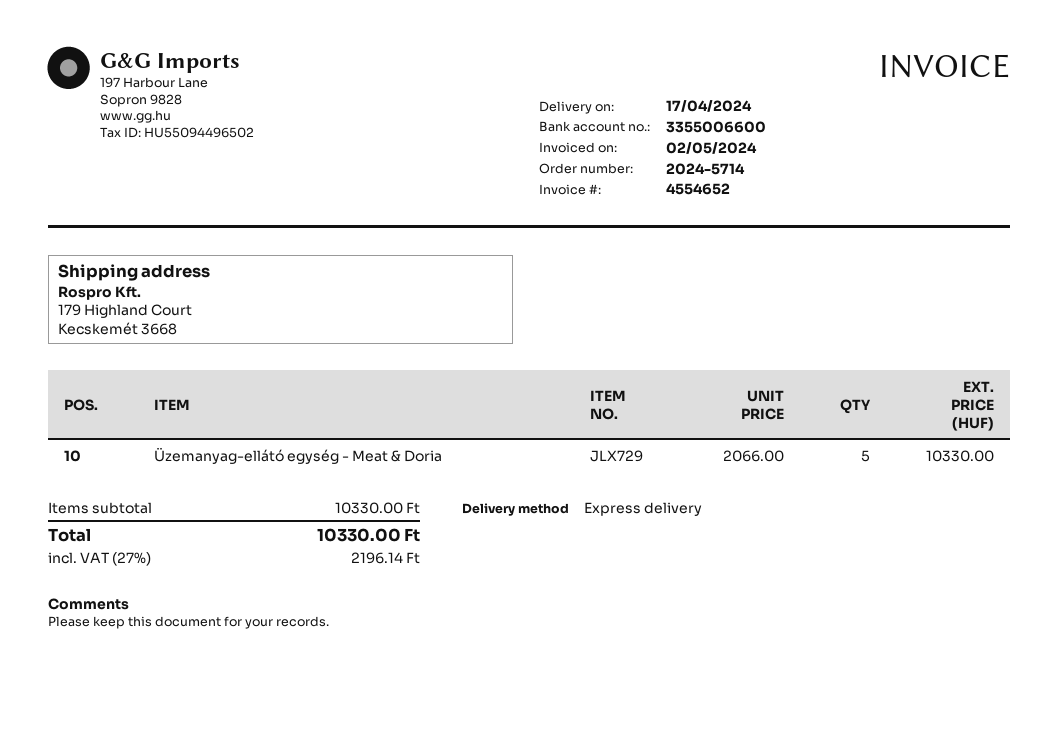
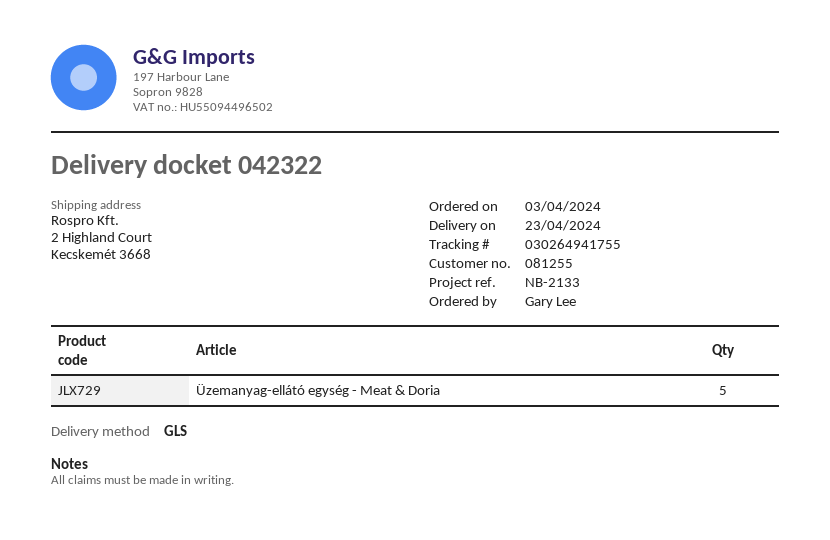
delivery date: 2024-04-17 -> 2024-04-23
shipping method: express -> GLS
ship to: 179 Highland Court, Kecskemét 3668 -> 2 Highland Court, Kecskemét 3668

